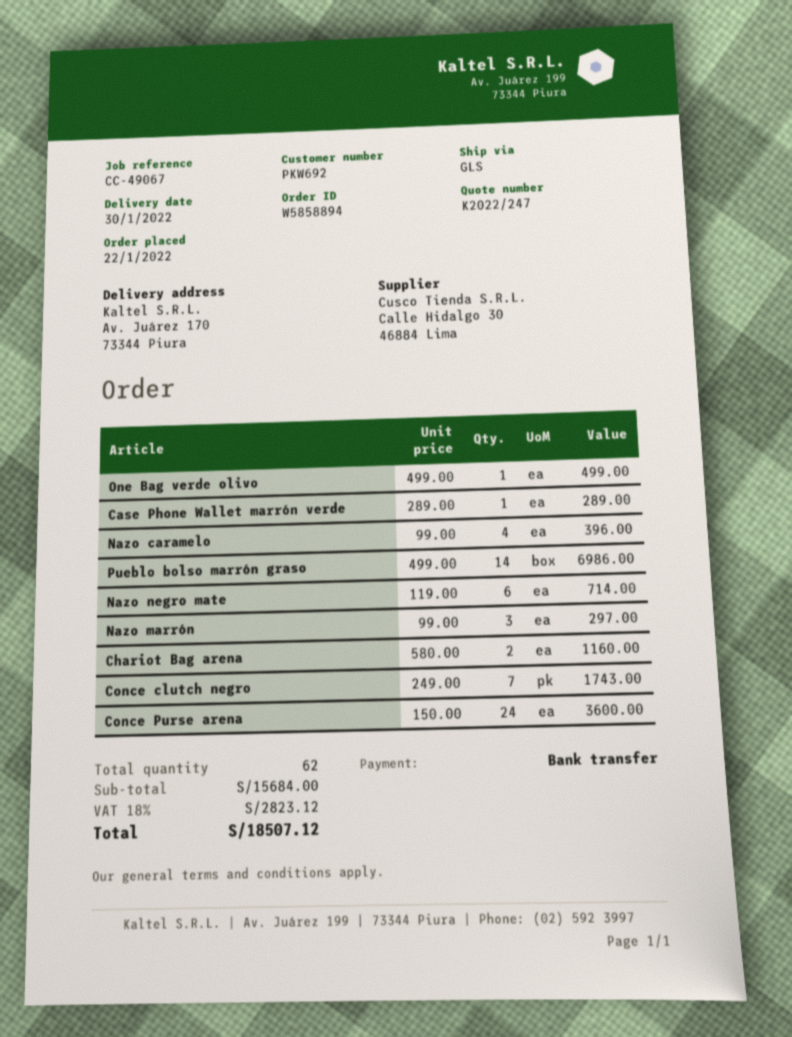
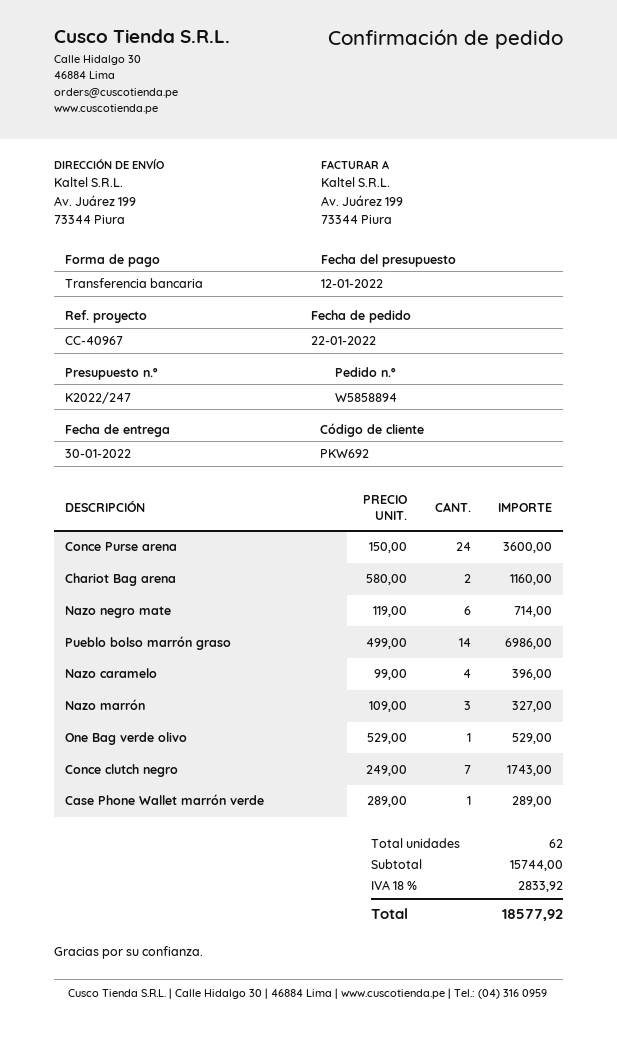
reference: CC-49067 -> CC-40967
ship to: Av. Juárez 170, 73344 Piura -> Av. Juárez 199, 73344 Piura
One Bag verde olivo: 1 x 499.00 = 499.00 -> 1 x 529.00 = 529.00
Nazo marrón: 3 x 99.00 = 297.00 -> 3 x 109.00 = 327.00
subtotal: 15684.00 -> 15744.00
tax: 18% = 2823.12 -> 18% = 2833.92
total: 18507.12 -> 18577.92

